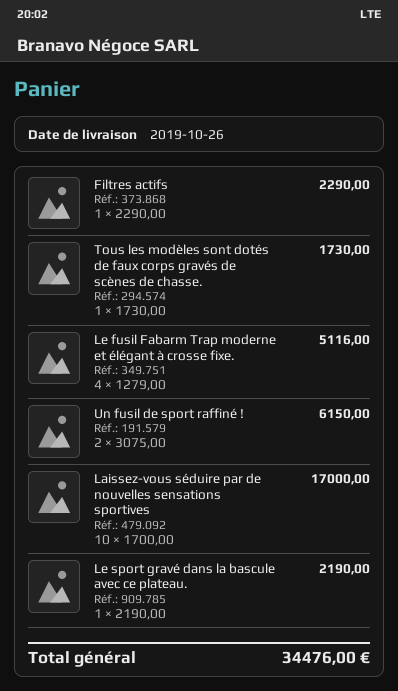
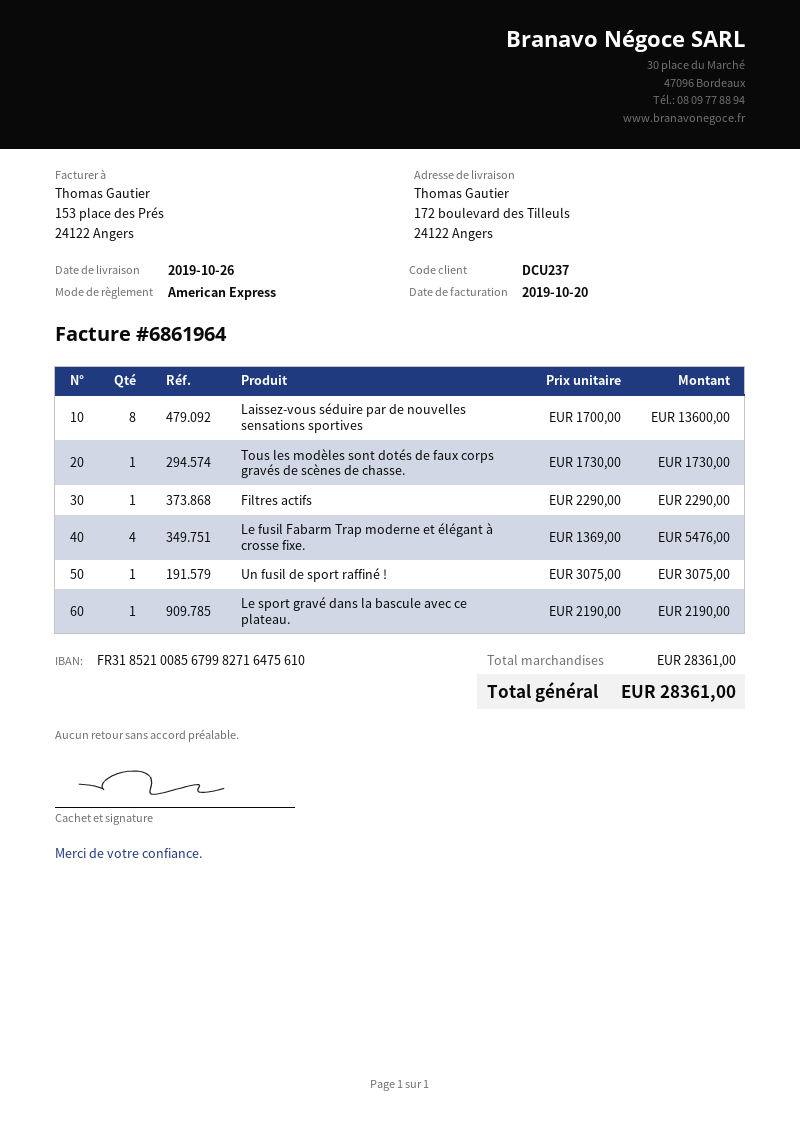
Le fusil Fabarm Trap moderne et élégant à crosse fixe.: 4 x 1279.00 = 5116.00 -> 4 x 1369.00 = 5476.00
Un fusil de sport raffiné !: 2 x 3075.00 = 6150.00 -> 1 x 3075.00 = 3075.00
Laissez-vous séduire par de nouvelles sensations sportives: 10 x 1700.00 = 17000.00 -> 8 x 1700.00 = 13600.00
total: 34476.00 -> 28361.00

